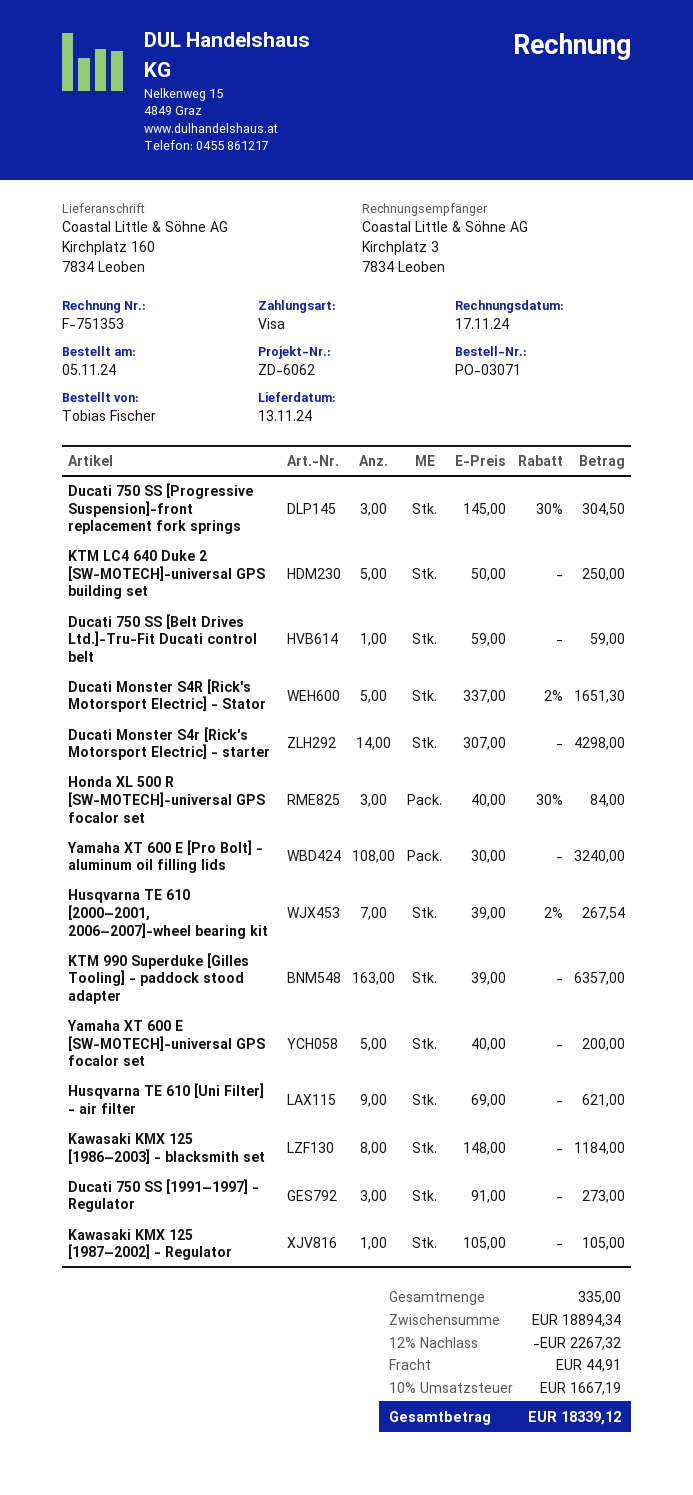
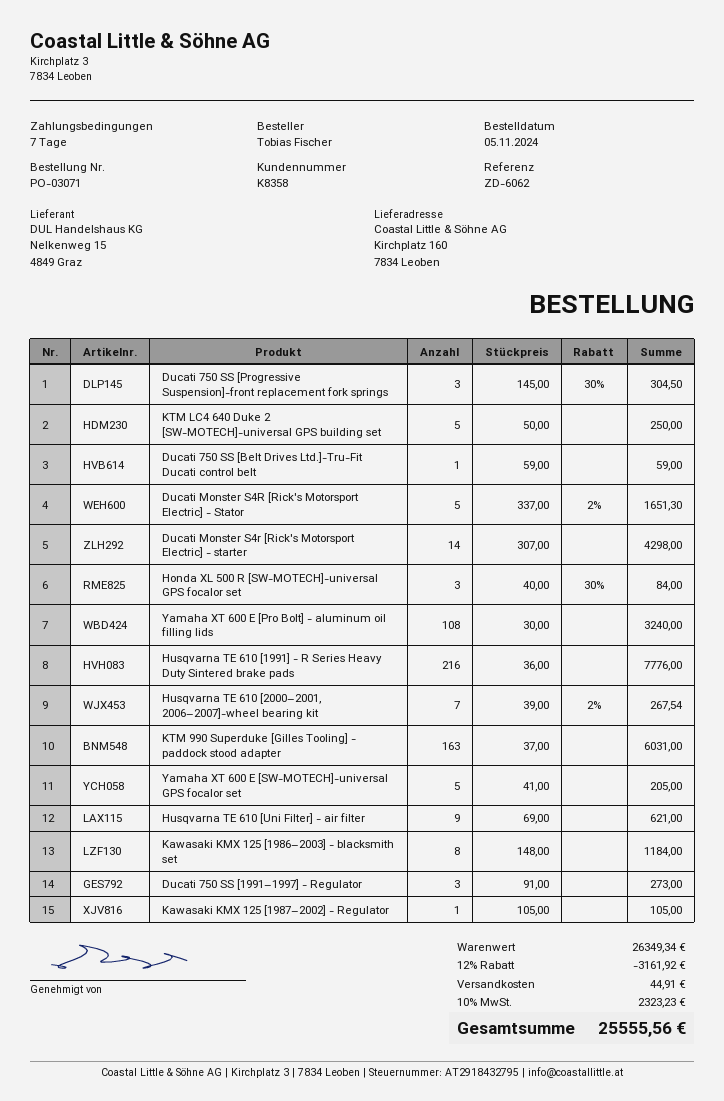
KTM 990 Superduke [Gilles Tooling] - paddock stood adapter: 163 x 39.00 = 6357.00 -> 163 x 37.00 = 6031.00
Yamaha XT 600 E [SW-MOTECH]-universal GPS focalor set: 5 x 40.00 = 200.00 -> 5 x 41.00 = 205.00
Husqvarna TE 610 [1991] - R Series Heavy Duty Sintered brake pads: none -> 216 x 36.00 = 7776.00
subtotal: 18894.34 -> 26349.34
discount: 12% = 2267.32 -> 12% = 3161.92
tax: 10% = 1667.19 -> 10% = 2323.23
total: 18339.12 -> 25555.56

